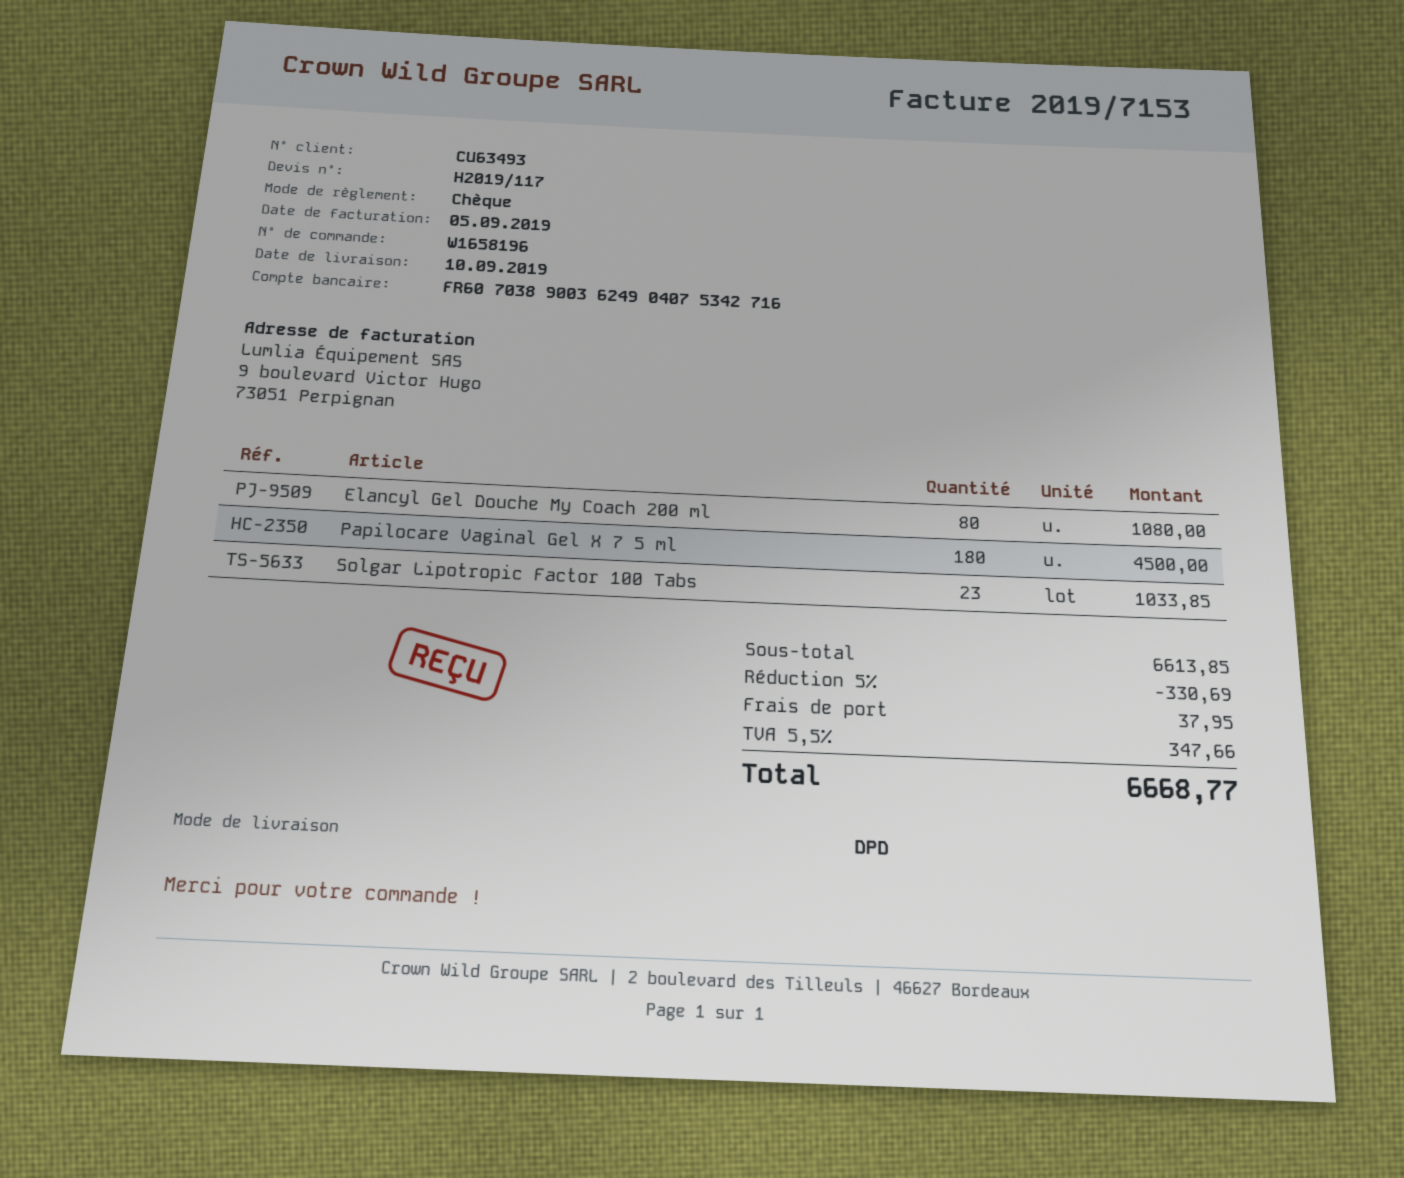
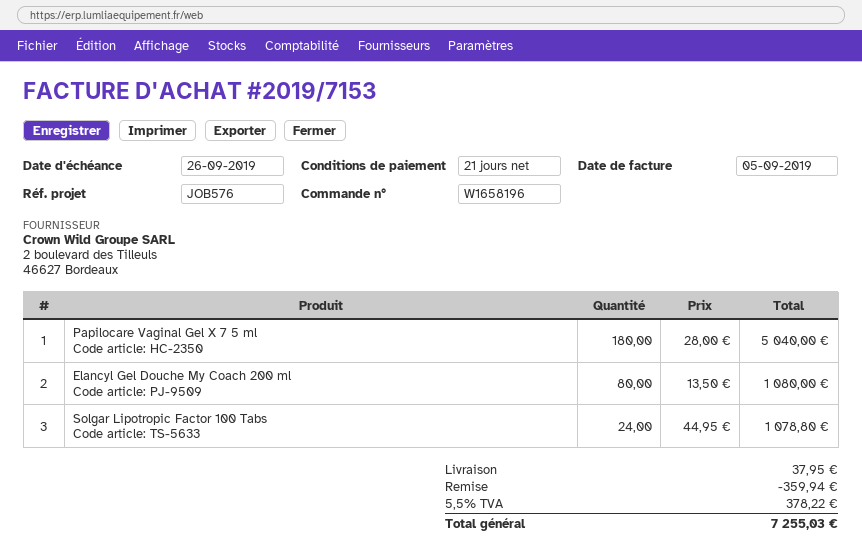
Papilocare Vaginal Gel X 7 5 ml: 180 for 4500.00 -> 180 for 5040.00
Solgar Lipotropic Factor 100 Tabs: 23 for 1033.85 -> 24 for 1078.80
discount: 330.69 -> 359.94
tax: 5.5% = 347.66 -> 5.5% = 378.22
total: 6668.77 -> 7255.03

